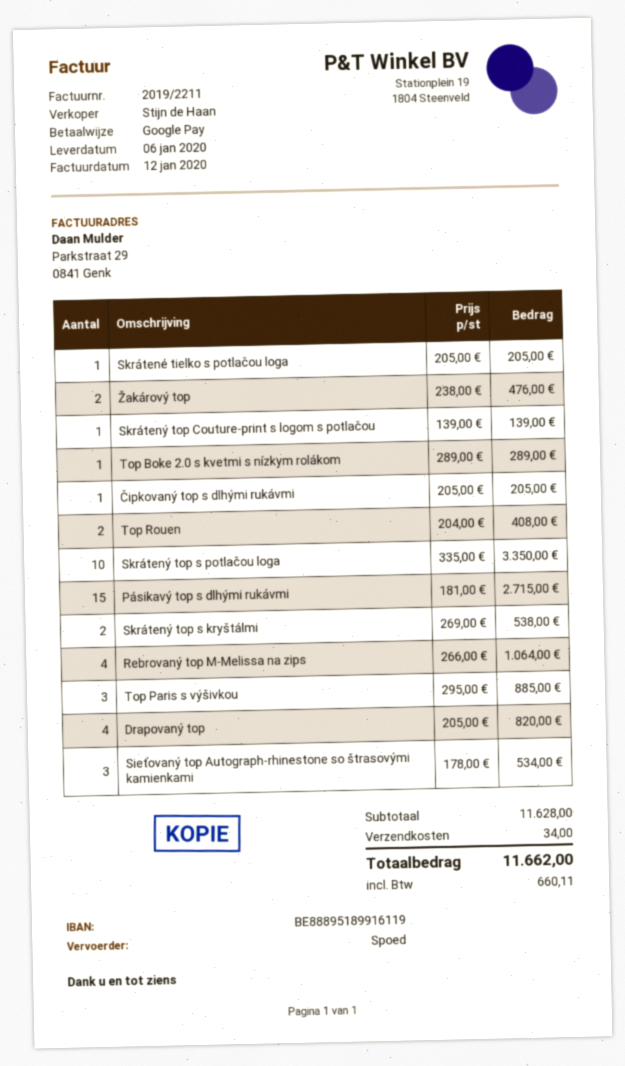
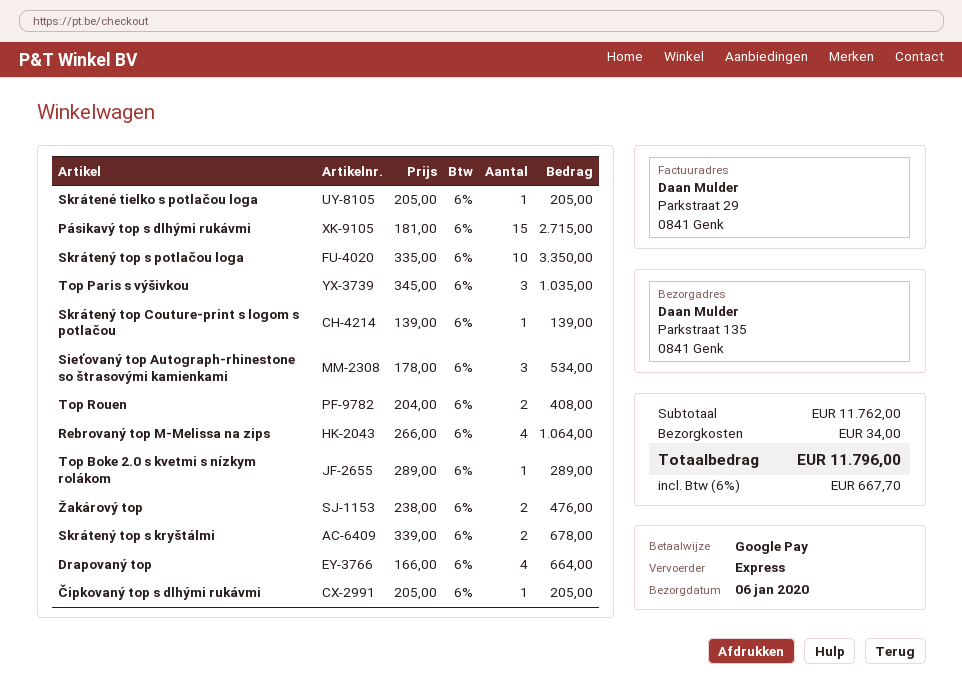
Skrátený top s kryštálmi: 2 x 269.00 = 538.00 -> 2 x 339.00 = 678.00
Top Paris s výšivkou: 3 x 295.00 = 885.00 -> 3 x 345.00 = 1035.00
Drapovaný top: 4 x 205.00 = 820.00 -> 4 x 166.00 = 664.00
subtotal: 11628.00 -> 11762.00
tax: 660.11 -> 667.70
total: 11662.00 -> 11796.00

